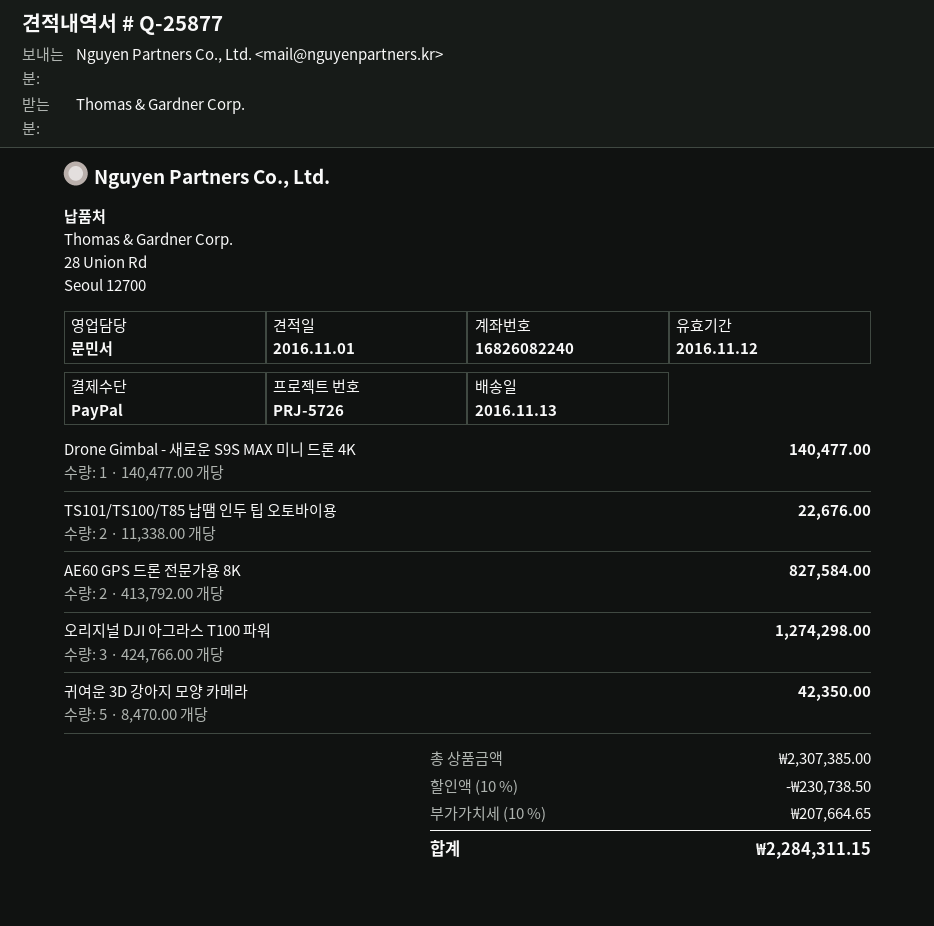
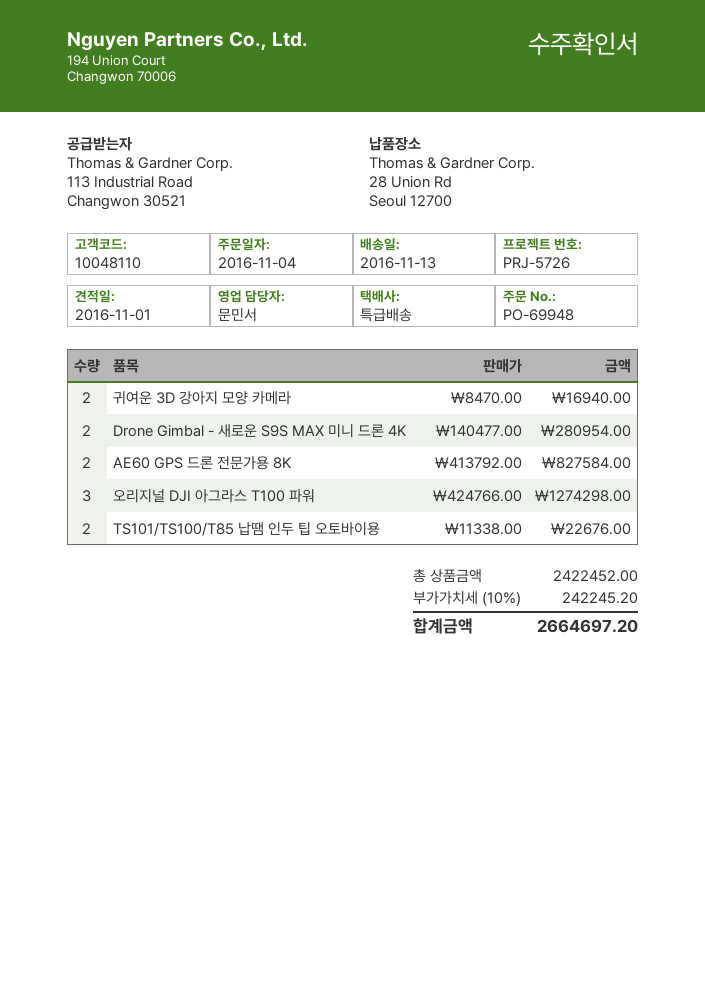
Drone Gimbal - 새로운 S9S MAX 미니 드론 4K: 1 x 140477.00 = 140477.00 -> 2 x 140477.00 = 280954.00
귀여운 3D 강아지 모양 카메라: 5 x 8470.00 = 42350.00 -> 2 x 8470.00 = 16940.00
subtotal: 2307385.00 -> 2422452.00
discount: 10% = 230738.50 -> none
tax: 10% = 207664.65 -> 10% = 242245.20
total: 2284311.15 -> 2664697.20

